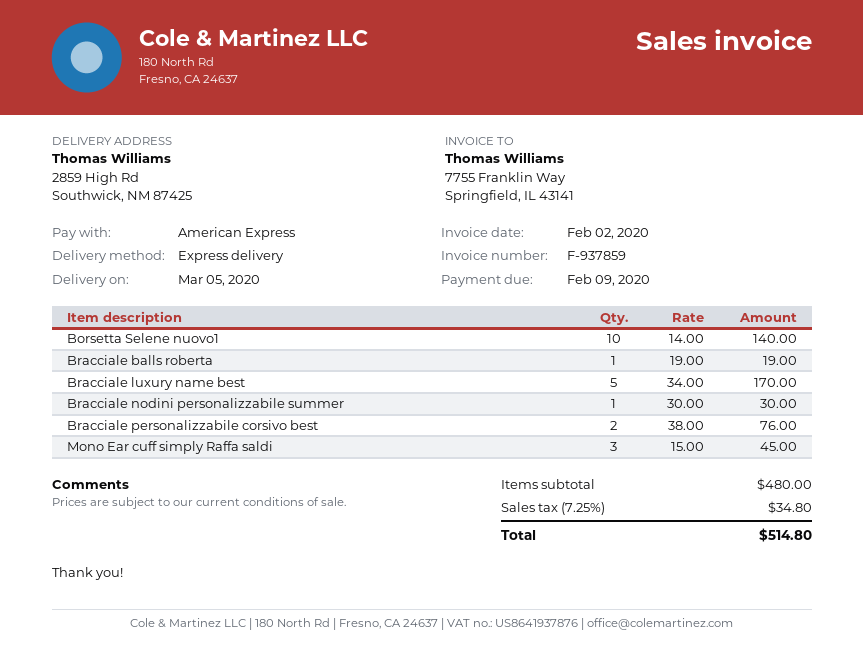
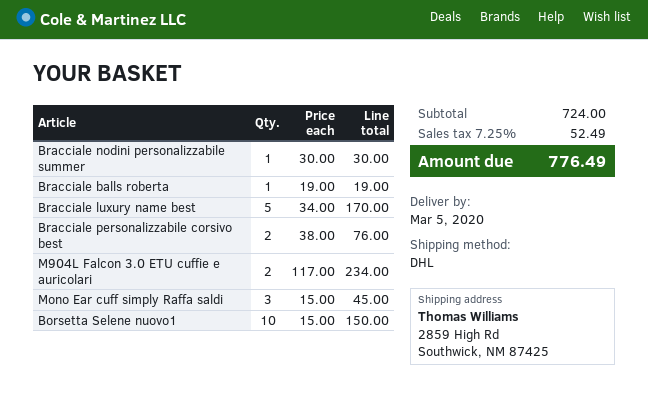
shipping method: express -> DHL
Borsetta Selene nuovo1: 10 x 14.00 = 140.00 -> 10 x 15.00 = 150.00
M904L Falcon 3.0 ETU cuffie e auricolari: none -> 2 x 117.00 = 234.00
subtotal: 480.00 -> 724.00
tax: 7.25% = 34.80 -> 7.25% = 52.49
total: 514.80 -> 776.49

